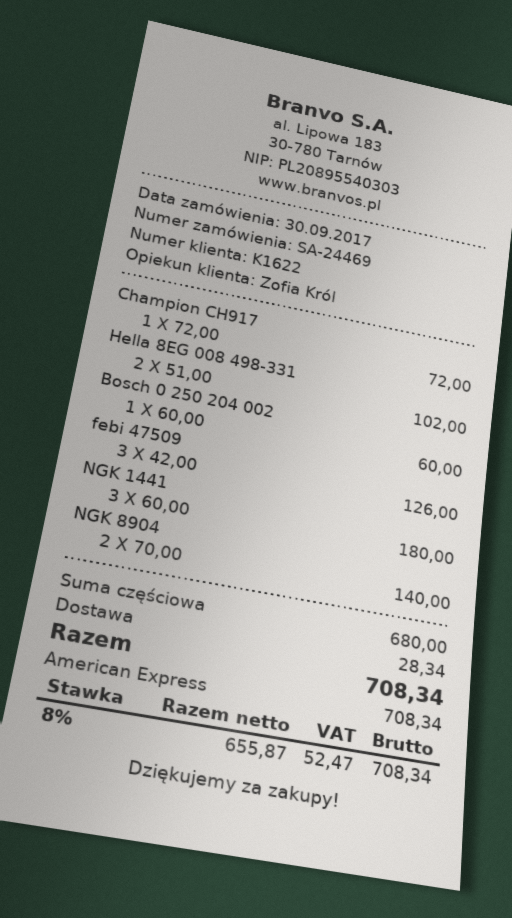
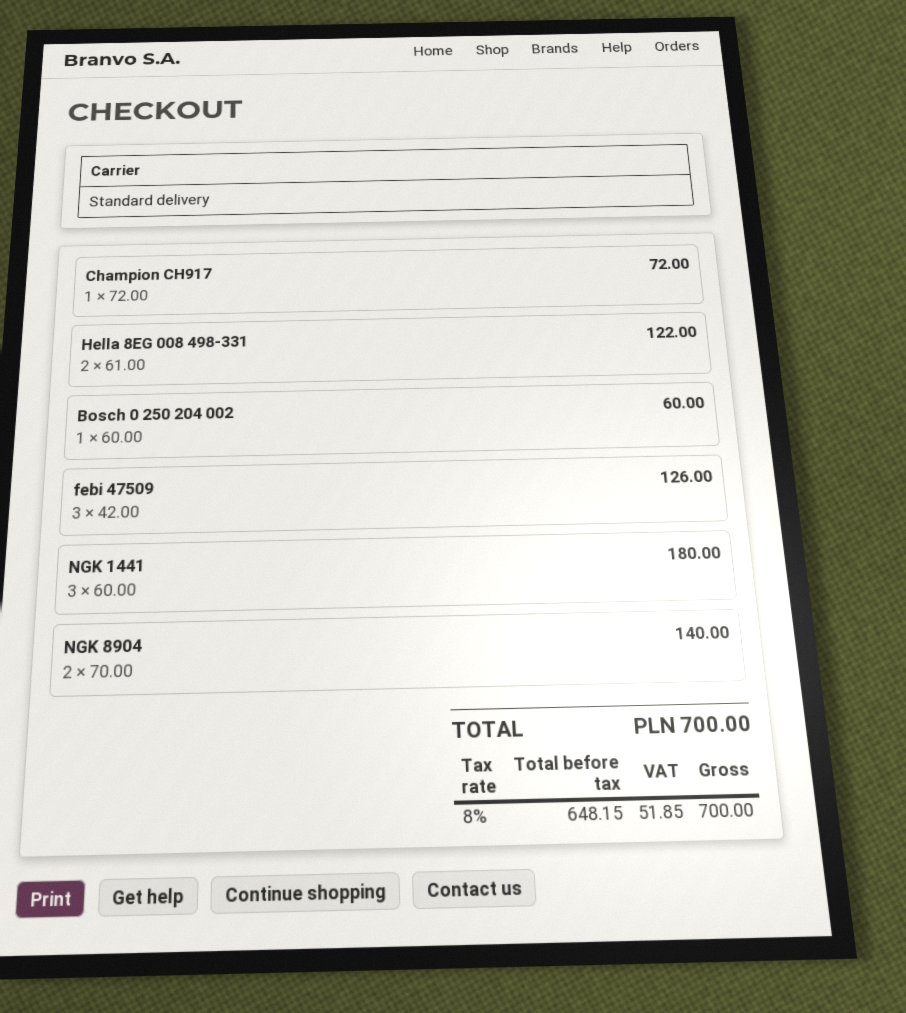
Hella 8EG 008 498-331: 2 x 51.00 = 102.00 -> 2 x 61.00 = 122.00
shipping: 28.34 -> none
net: 655.87 -> 648.15
tax: 8% = 52.47 -> 8% = 51.85
total: 708.34 -> 700.00

